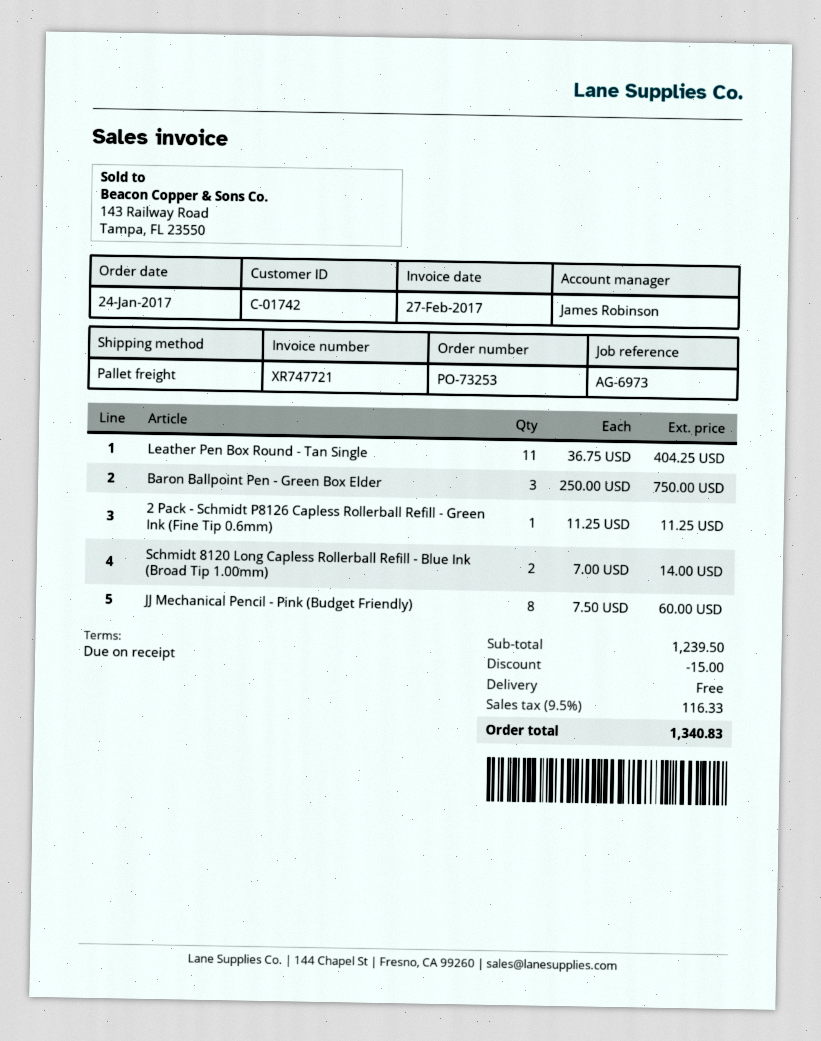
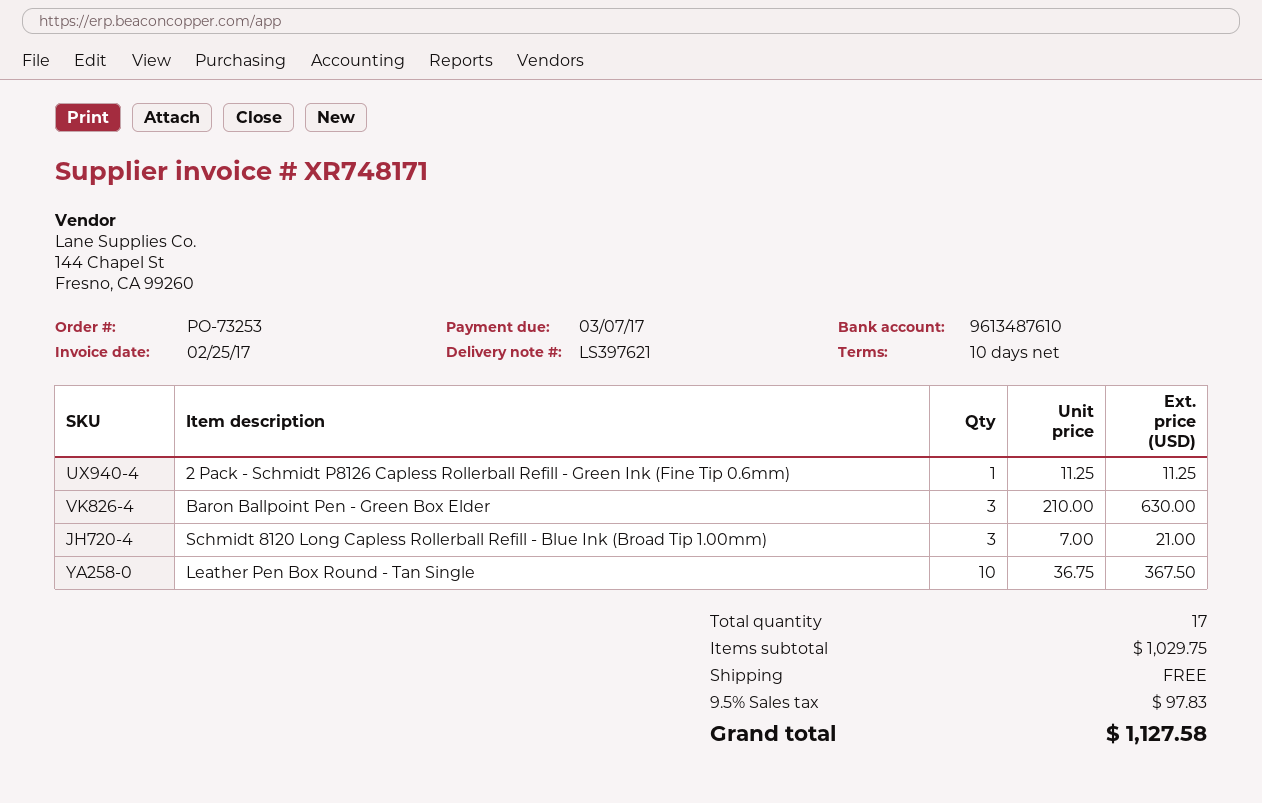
invoice number: XR747721 -> XR748171
invoice date: 2017-02-27 -> 2017-02-25
payment terms: on receipt -> 10 days
Leather Pen Box Round - Tan Single: 11 x 36.75 = 404.25 -> 10 x 36.75 = 367.50
Baron Ballpoint Pen - Green Box Elder: 3 x 250.00 = 750.00 -> 3 x 210.00 = 630.00
Schmidt 8120 Long Capless Rollerball Refill - Blue Ink (Broad Tip 1.00mm): 2 x 7.00 = 14.00 -> 3 x 7.00 = 21.00
JJ Mechanical Pencil - Pink (Budget Friendly): 8 x 7.50 = 60.00 -> none
subtotal: 1239.50 -> 1029.75
discount: 15.00 -> none
tax: 9.5% = 116.33 -> 9.5% = 97.83
total: 1340.83 -> 1127.58

